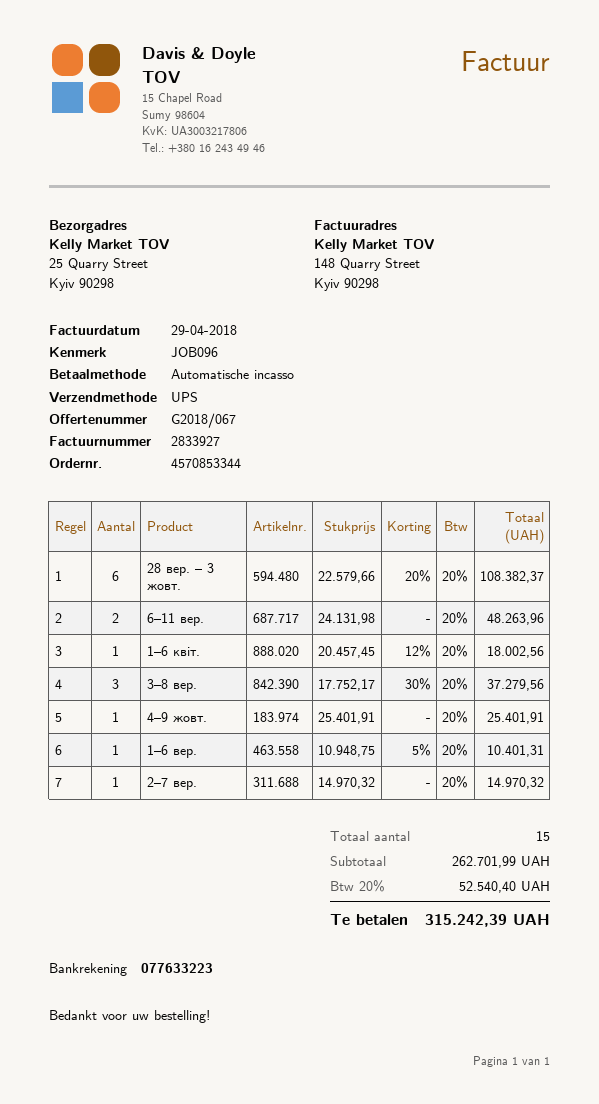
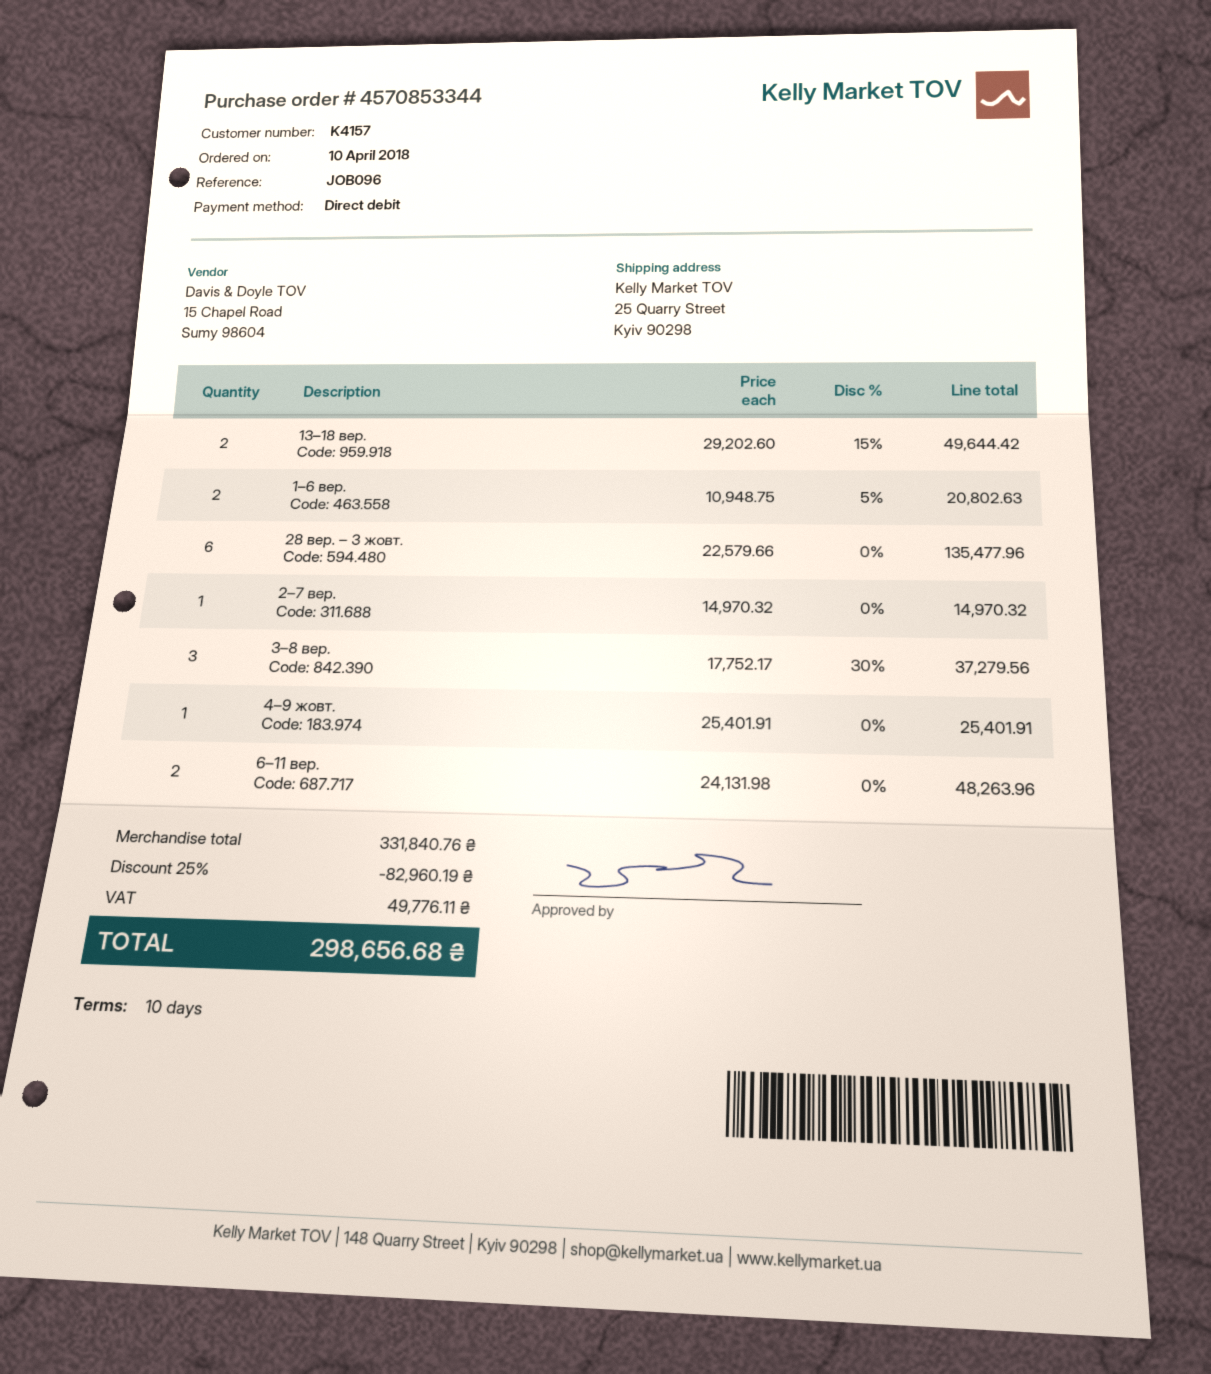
28 вер. – 3 жовт.: 6 x 22579.66 - 20% = 108382.37 -> 6 x 22579.66 = 135477.96
1–6 квіт.: 1 x 20457.45 - 12% = 18002.56 -> none
1–6 вер.: 1 x 10948.75 - 5% = 10401.31 -> 2 x 10948.75 - 5% = 20802.63
13–18 вер.: none -> 2 x 29202.60 - 15% = 49644.42
subtotal: 262701.99 -> 331840.76
discount: none -> 25% = 82960.19
tax: 52540.40 -> 49776.11
total: 315242.39 -> 298656.68

